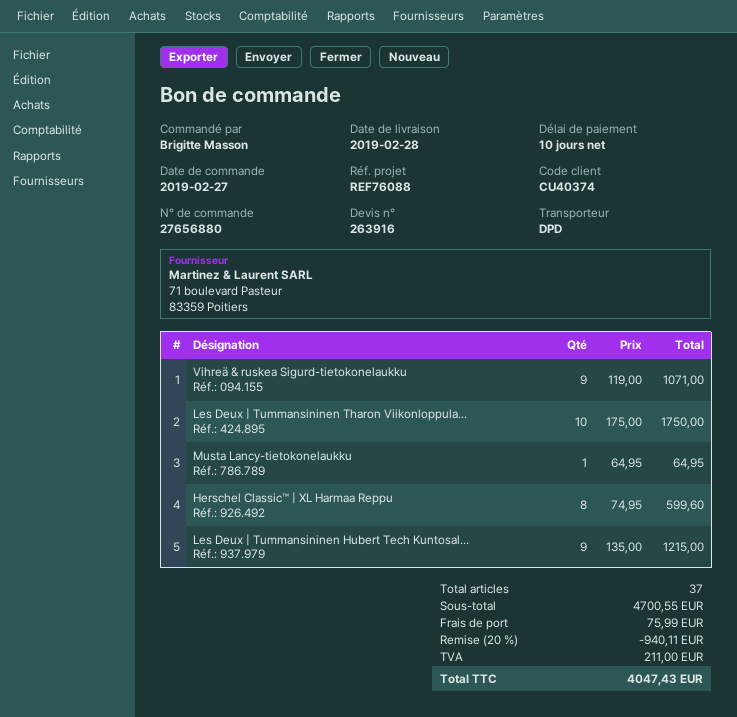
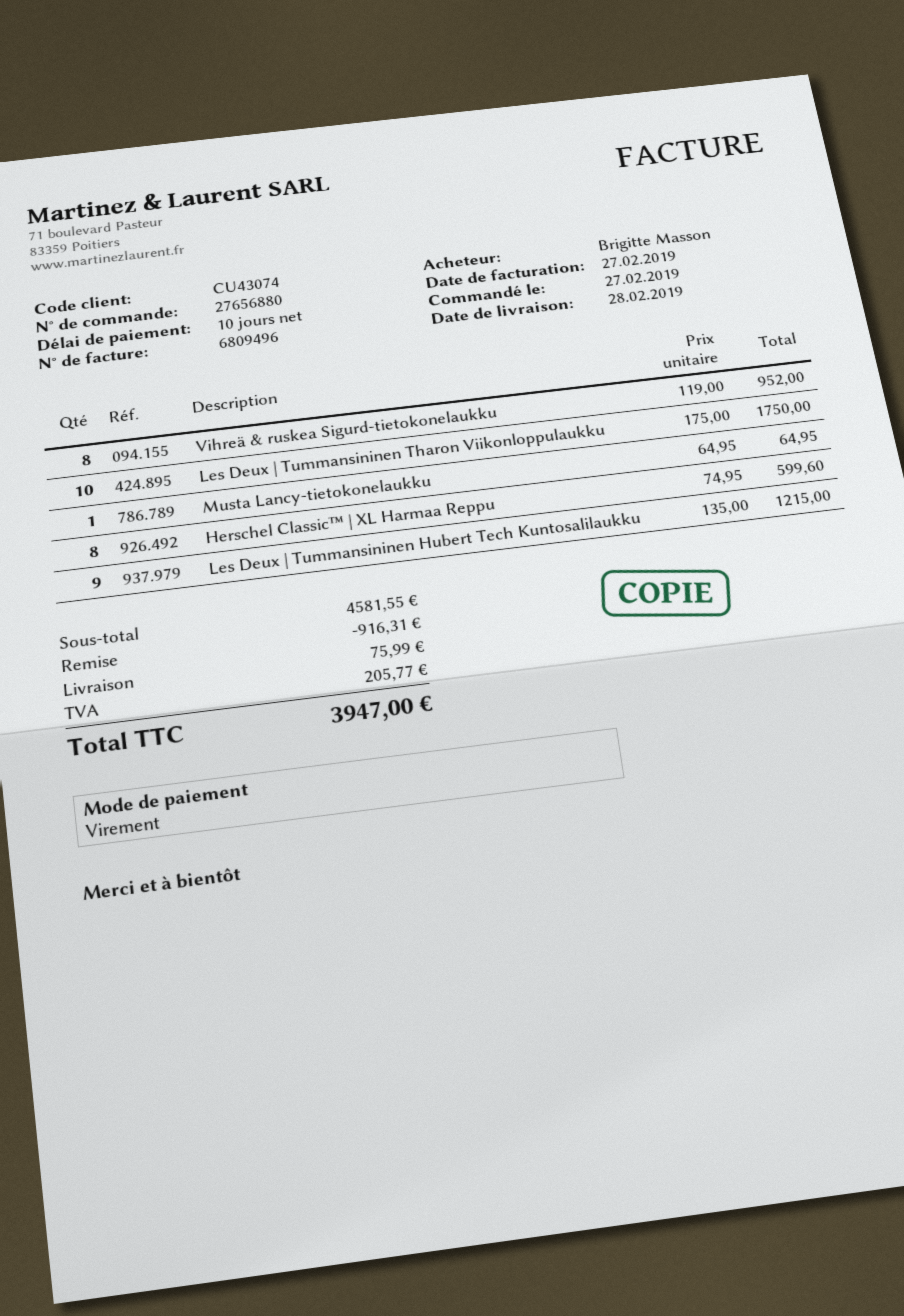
customer number: CU40374 -> CU43074
Vihreä & ruskea Sigurd-tietokonelaukku: 9 x 119.00 = 1071.00 -> 8 x 119.00 = 952.00
subtotal: 4700.55 -> 4581.55
discount: 940.11 -> 916.31
tax: 211.00 -> 205.77
total: 4047.43 -> 3947.00

